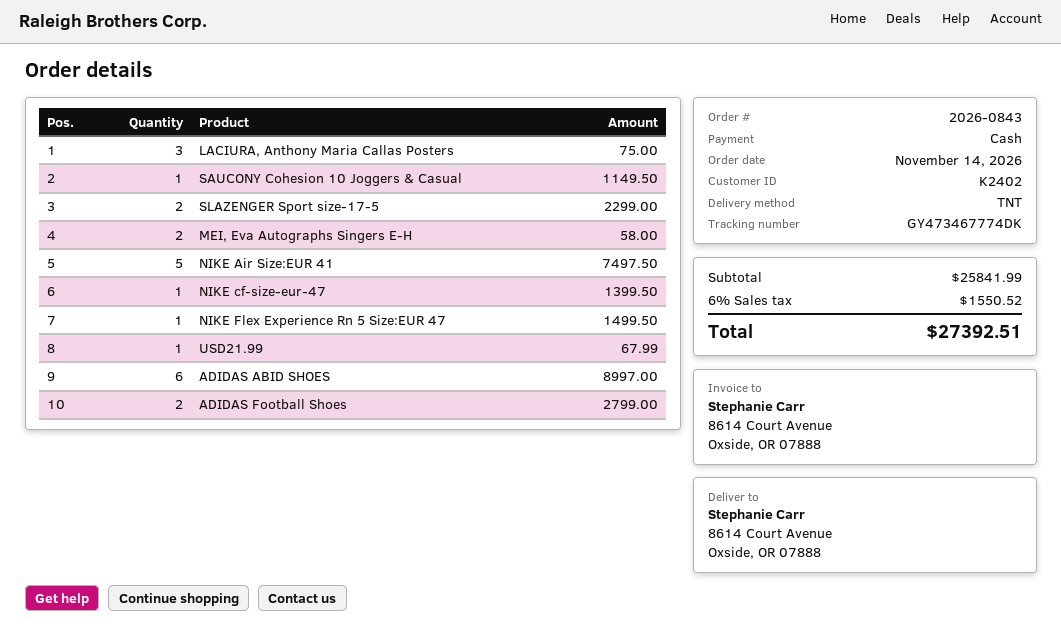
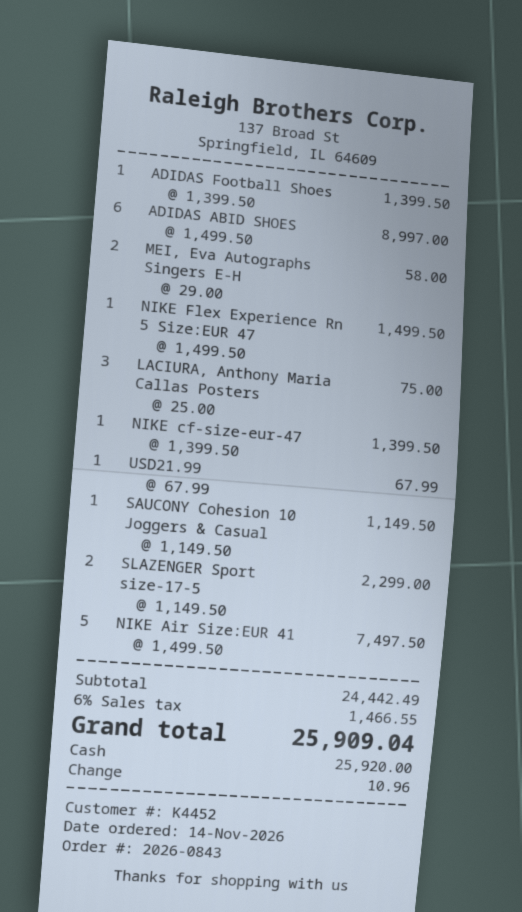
customer number: K2402 -> K4452
ADIDAS Football Shoes: 2 for 2799.00 -> 1 for 1399.50
subtotal: 25841.99 -> 24442.49
tax: 6% = 1550.52 -> 6% = 1466.55
total: 27392.51 -> 25909.04

